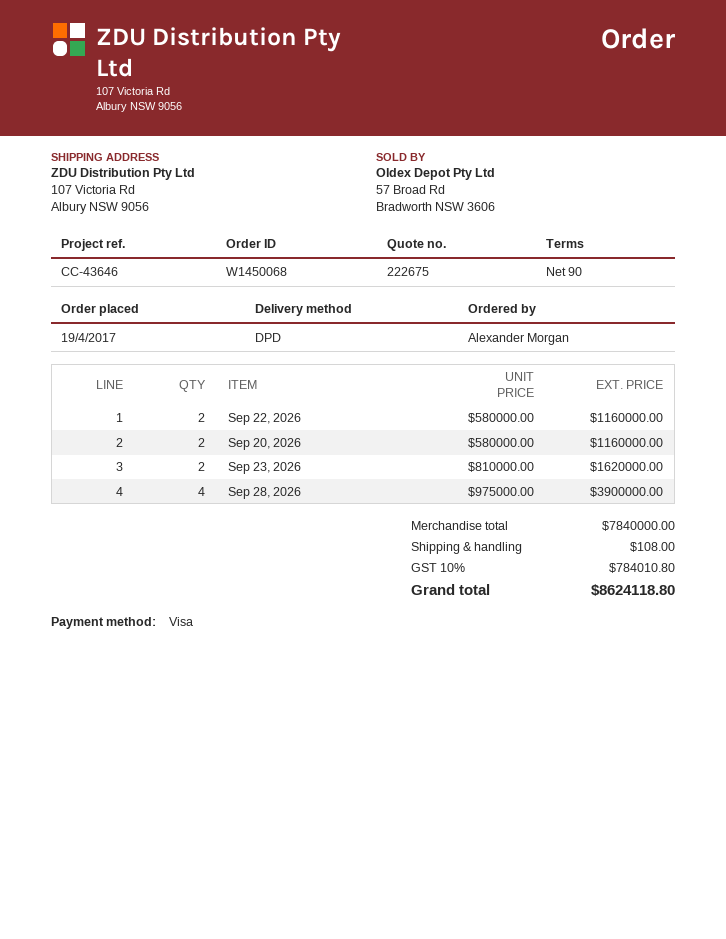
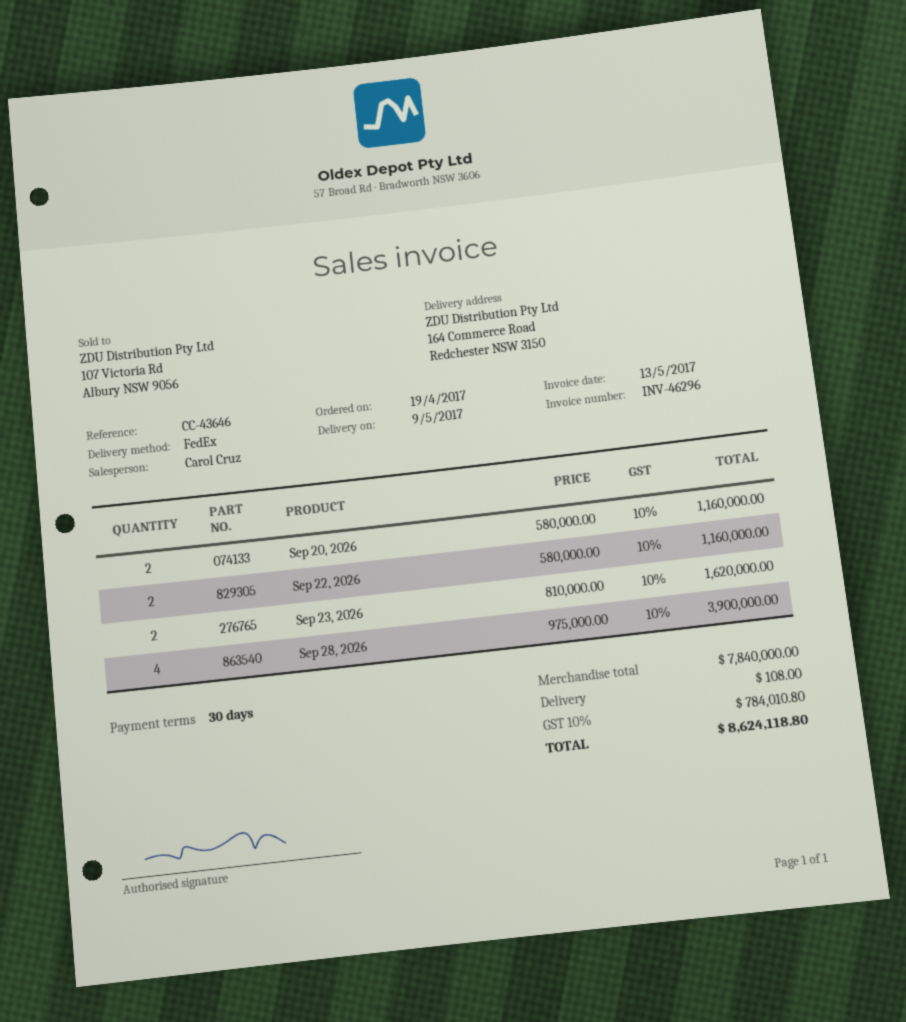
payment terms: 90 days -> 30 days
shipping method: DPD -> FedEx
ship to: 107 Victoria Rd, Albury NSW 9056 -> 164 Commerce Road, Redchester NSW 3150

